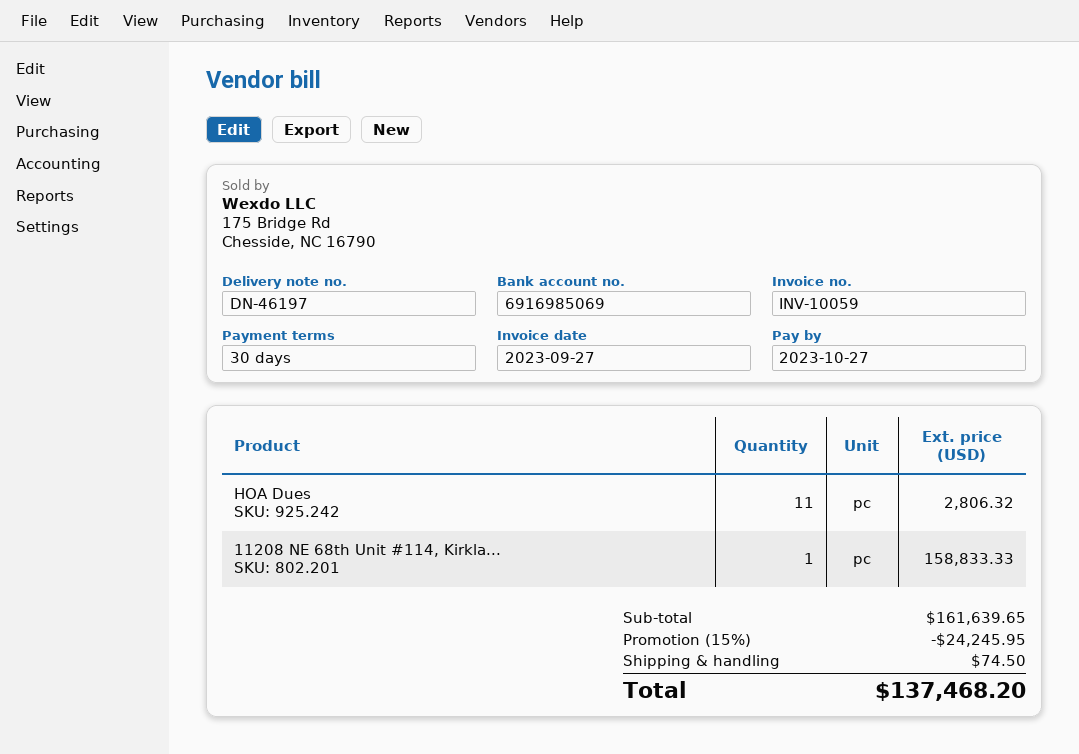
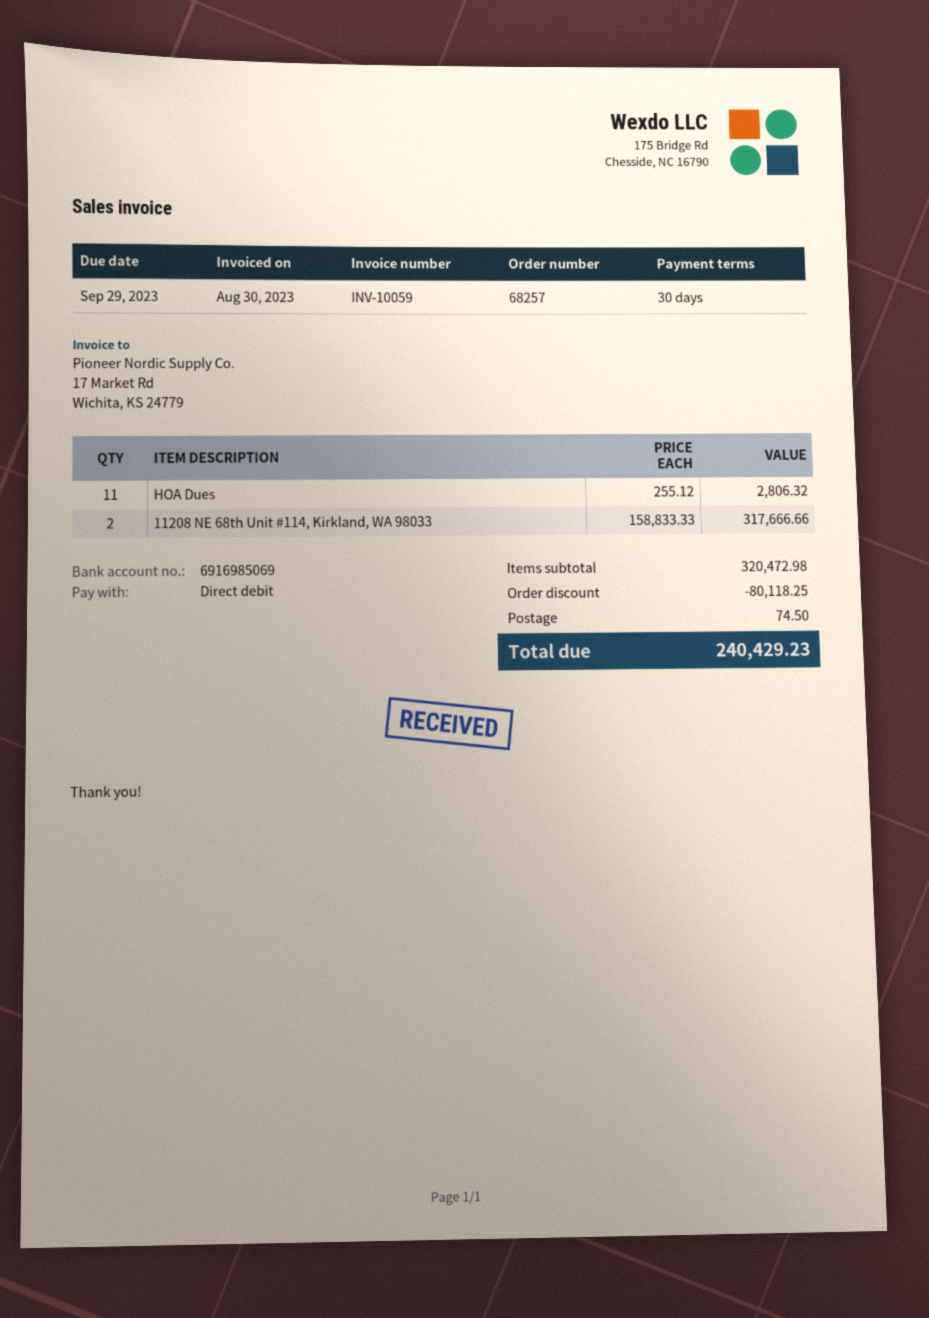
invoice date: 2023-09-27 -> 2023-08-30
due date: 2023-10-27 -> 2023-09-29
11208 NE 68th Unit #114, Kirkla...: 1 for 158833.33 -> 2 for 317666.66
subtotal: 161639.65 -> 320472.98
discount: 24245.95 -> 80118.25
total: 137468.20 -> 240429.23

